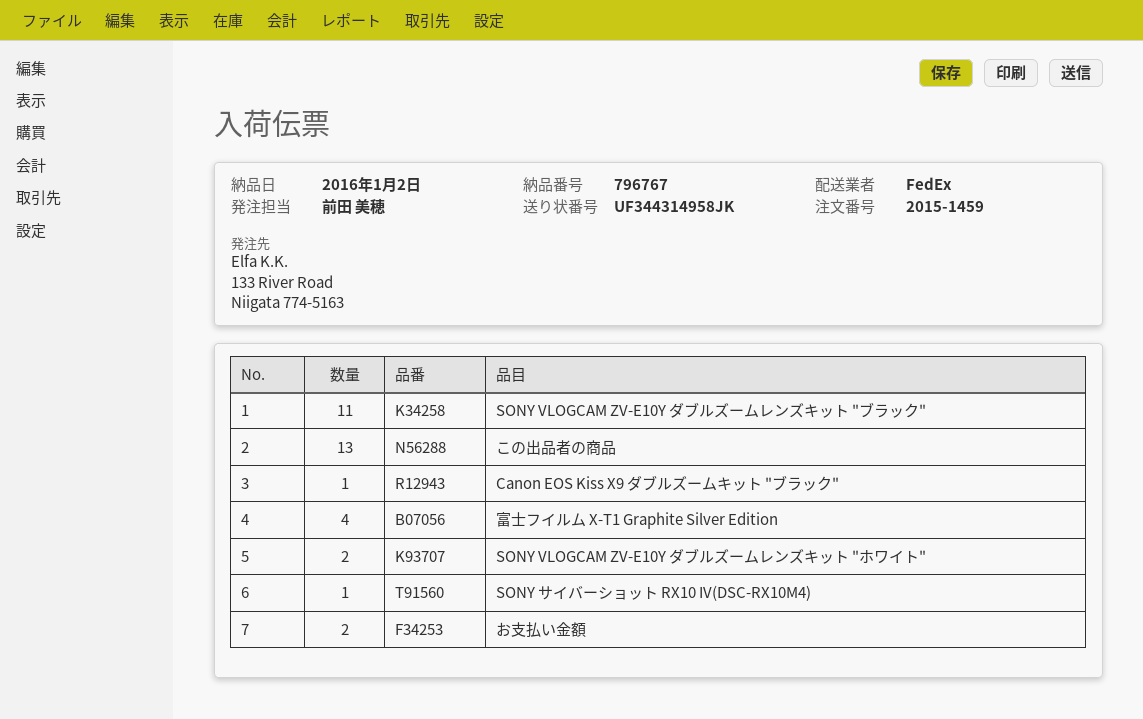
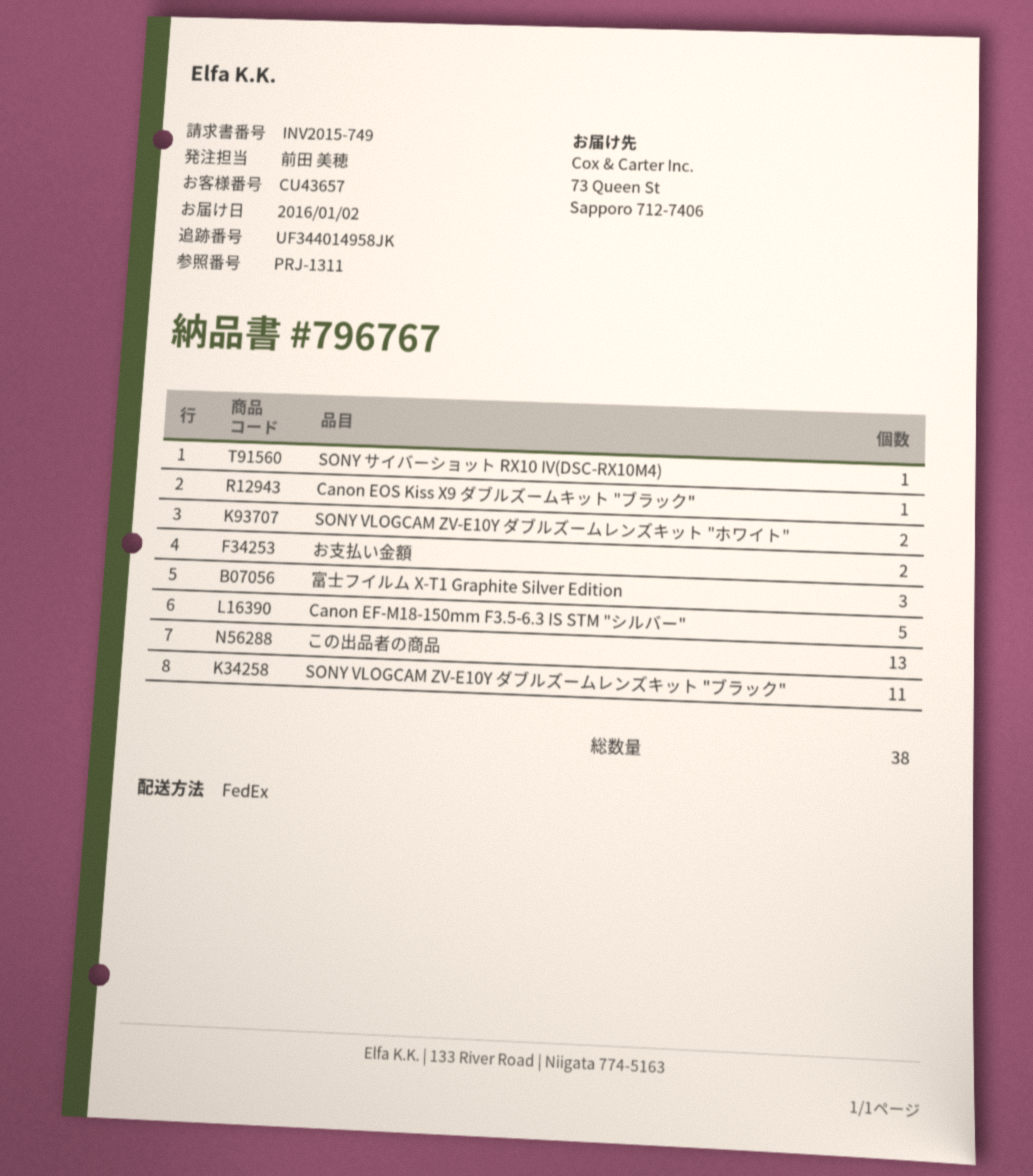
tracking number: UF344314958JK -> UF344014958JK
富士フイルム X-T1 Graphite Silver Edition: 4 -> 3
Canon EF-M18-150mm F3.5-6.3 IS STM "シルバー": none -> 5

